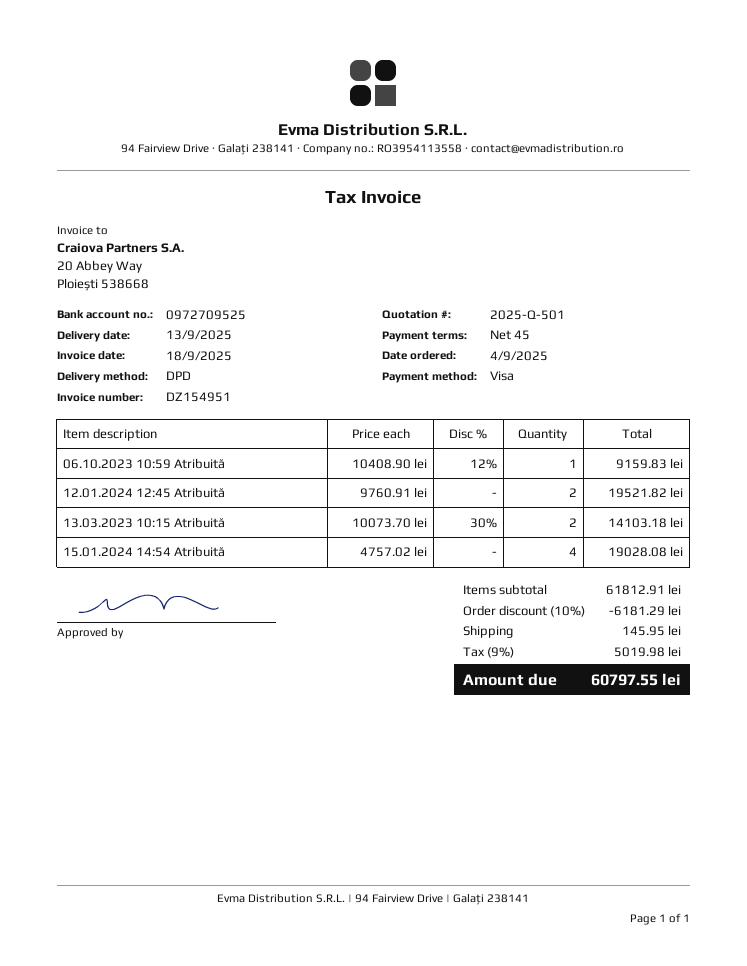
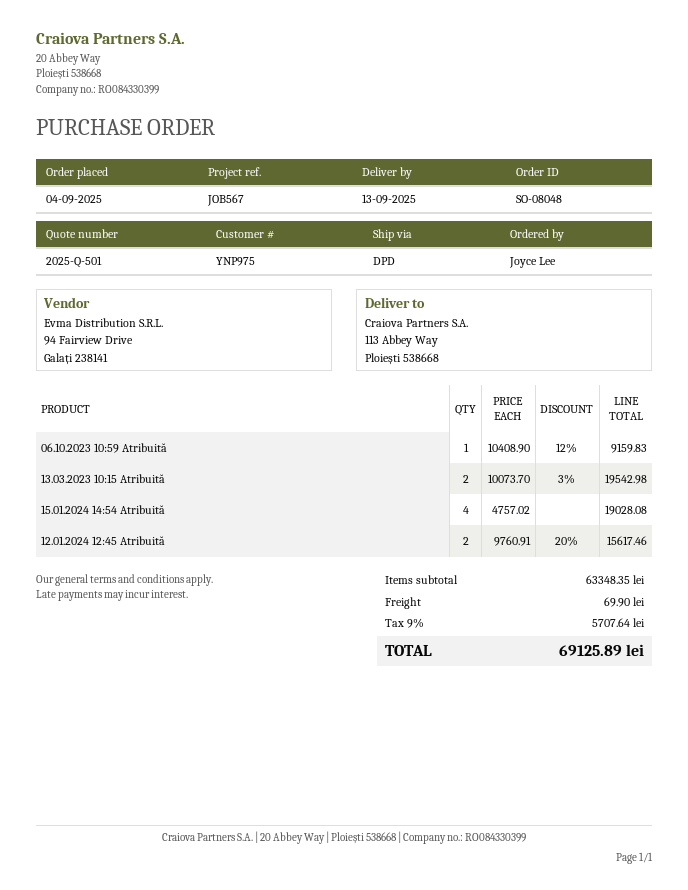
12.01.2024 12:45 Atribuită: 2 x 9760.91 = 19521.82 -> 2 x 9760.91 - 20% = 15617.46
13.03.2023 10:15 Atribuită: 2 x 10073.70 - 30% = 14103.18 -> 2 x 10073.70 - 3% = 19542.98
subtotal: 61812.91 -> 63348.35
discount: 10% = 6181.29 -> none
shipping: 145.95 -> 69.90
tax: 9% = 5019.98 -> 9% = 5707.64
total: 60797.55 -> 69125.89

